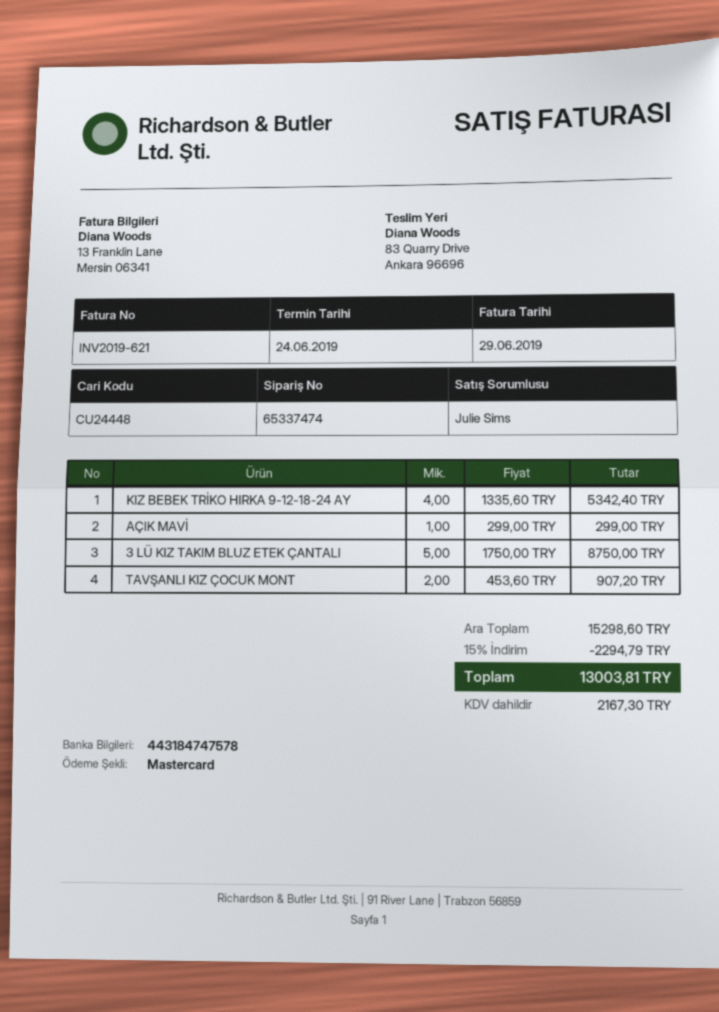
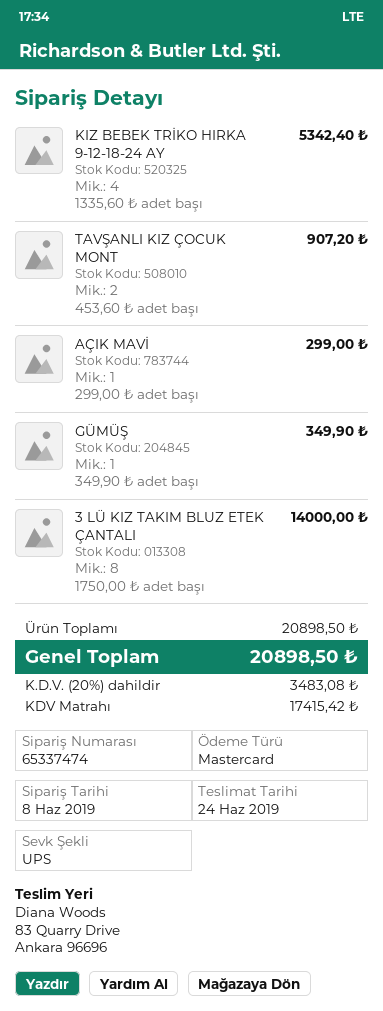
3 LÜ KIZ TAKIM BLUZ ETEK ÇANTALI: 5 x 1750.00 = 8750.00 -> 8 x 1750.00 = 14000.00
GÜMÜŞ: none -> 1 x 349.90 = 349.90
subtotal: 15298.60 -> 20898.50
discount: 15% = 2294.79 -> none
tax: 2167.30 -> 3483.08
total: 13003.81 -> 20898.50

